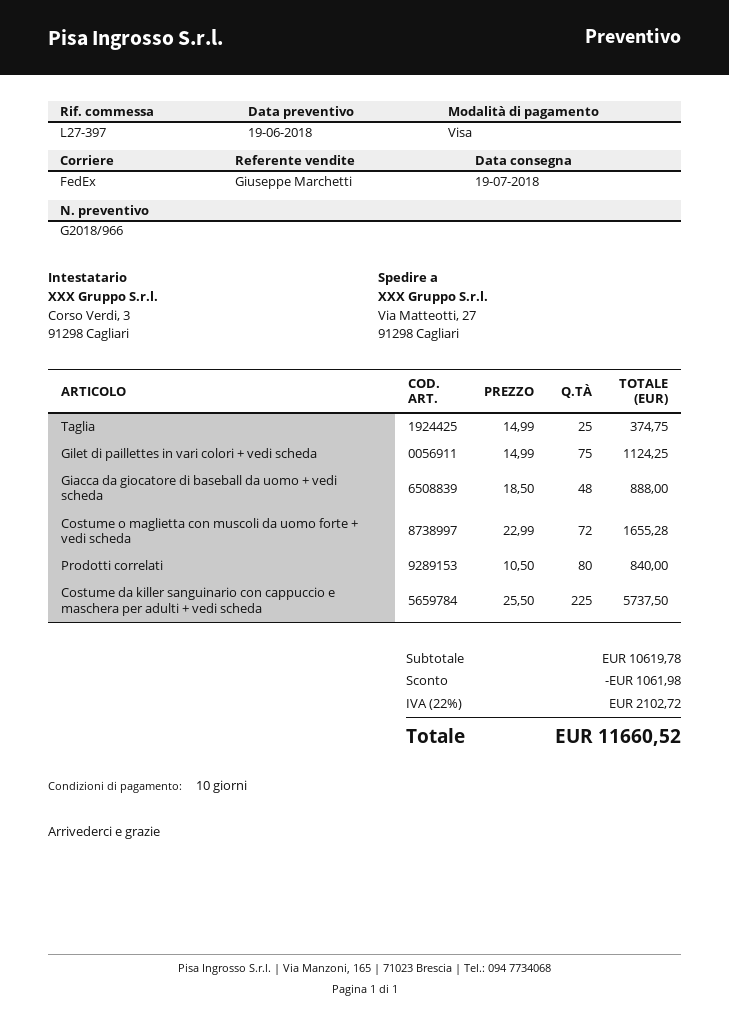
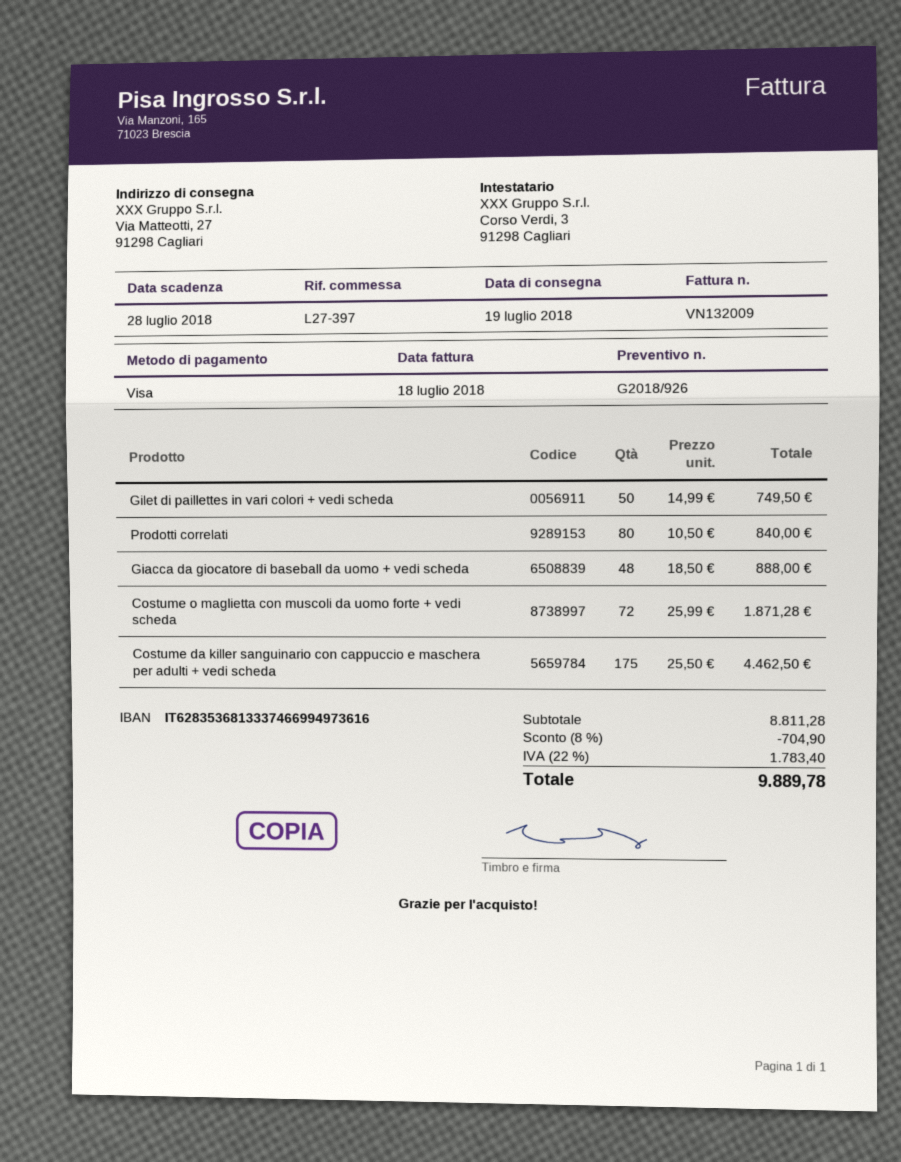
quote number: G2018/966 -> G2018/926
Taglia: 25 x 14.99 = 374.75 -> none
Gilet di paillettes in vari colori + vedi scheda: 75 x 14.99 = 1124.25 -> 50 x 14.99 = 749.50
Costume o maglietta con muscoli da uomo forte + vedi scheda: 72 x 22.99 = 1655.28 -> 72 x 25.99 = 1871.28
Costume da killer sanguinario con cappuccio e maschera per adulti + vedi scheda: 225 x 25.50 = 5737.50 -> 175 x 25.50 = 4462.50
subtotal: 10619.78 -> 8811.28
discount: 1061.98 -> 704.90
tax: 22% = 2102.72 -> 22% = 1783.40
total: 11660.52 -> 9889.78

